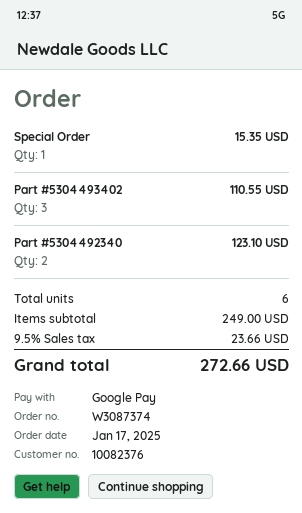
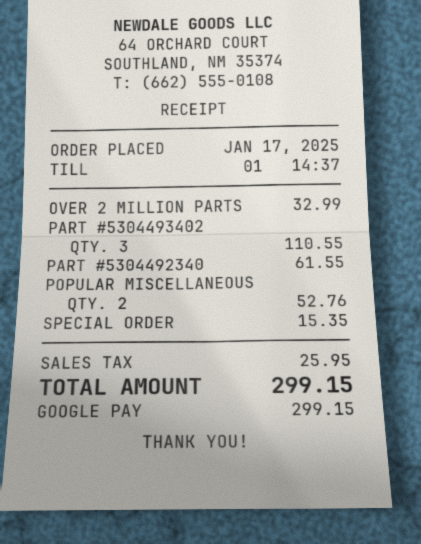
Part #5304492340: 2 for 123.10 -> 1 for 61.55
OVER 2 MILLION PARTS: none -> 1 for 32.99
POPULAR MISCELLANEOUS: none -> 2 for 52.76
tax: 23.66 -> 25.95
total: 272.66 -> 299.15

